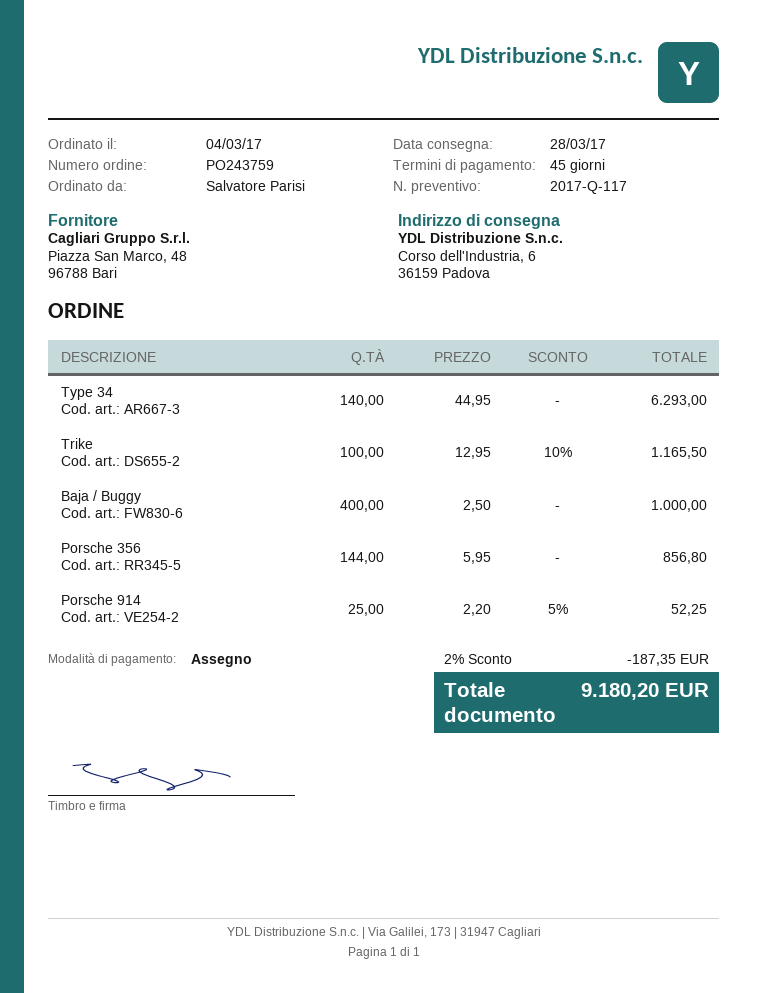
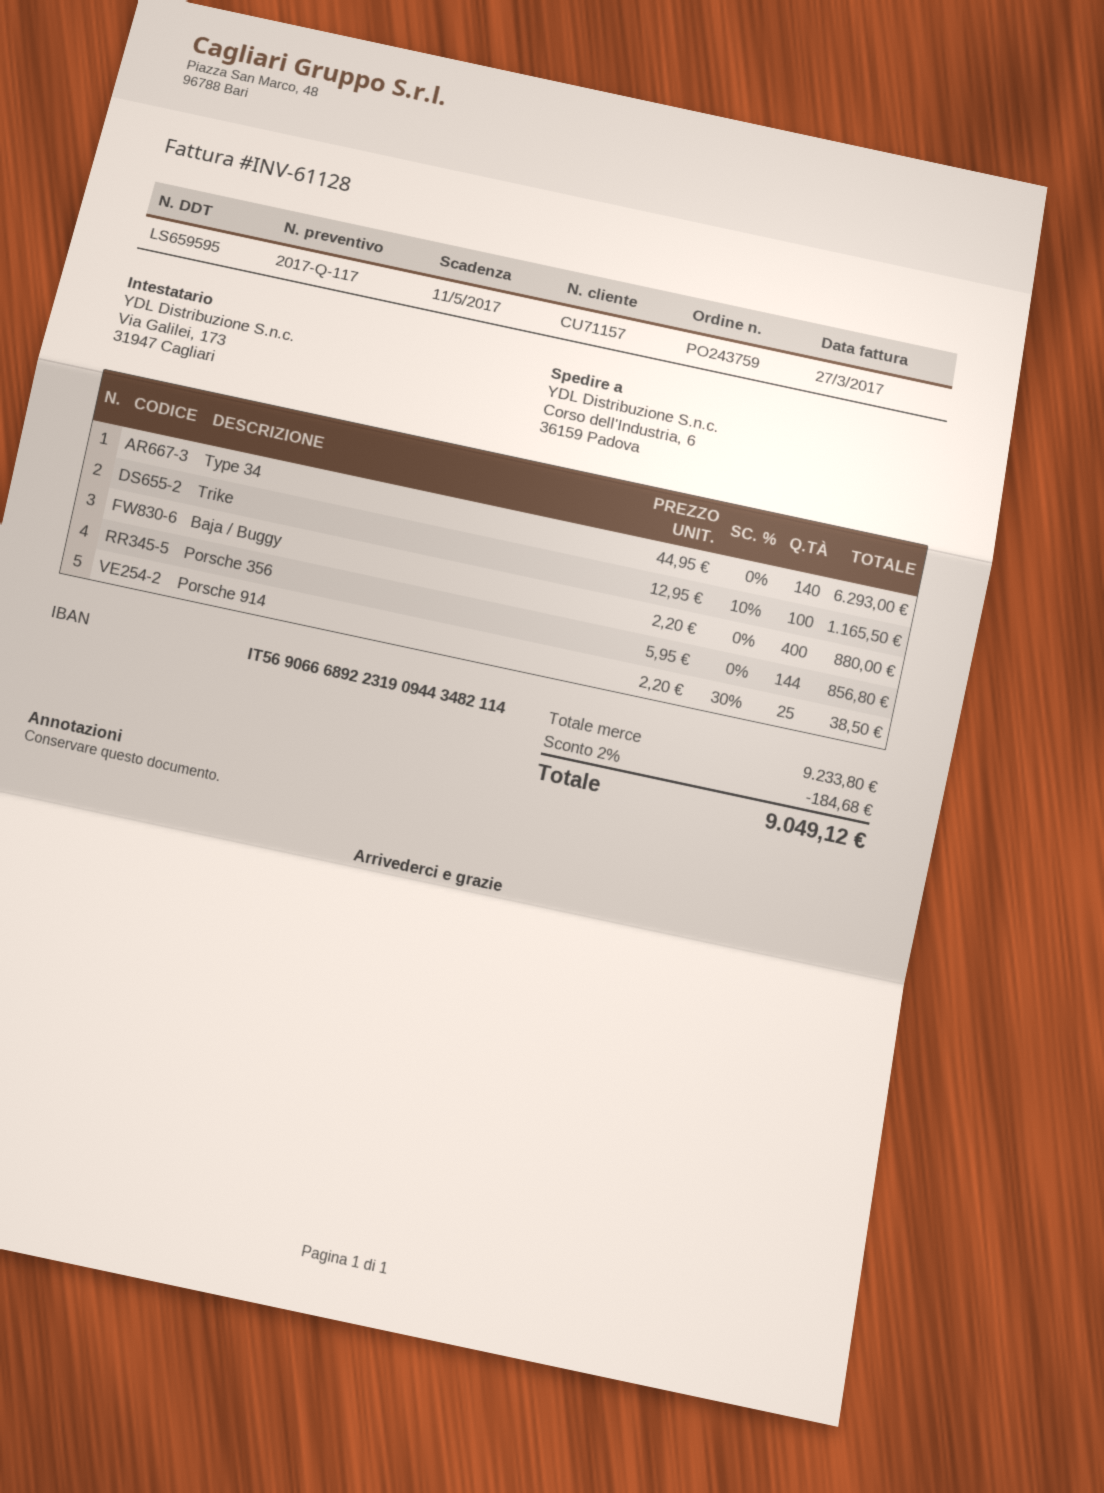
Baja / Buggy: 400 x 2.50 = 1000.00 -> 400 x 2.20 = 880.00
Porsche 914: 25 x 2.20 - 5% = 52.25 -> 25 x 2.20 - 30% = 38.50
discount: 2% = 187.35 -> 2% = 184.68
total: 9180.20 -> 9049.12

